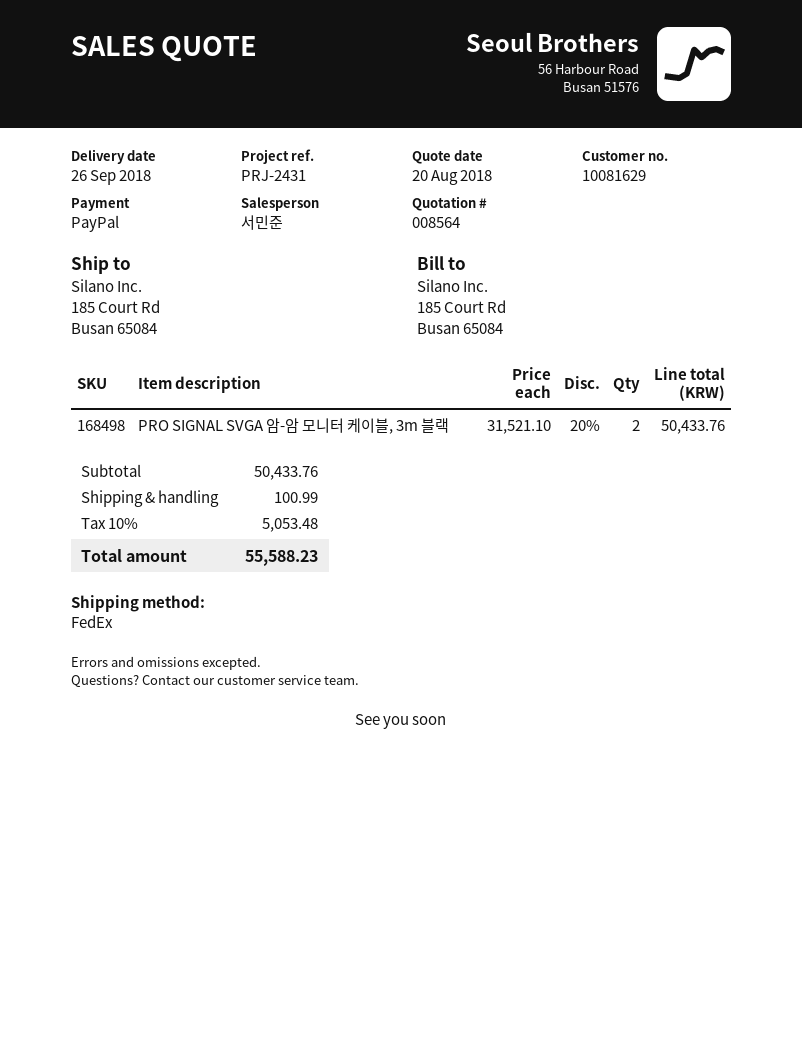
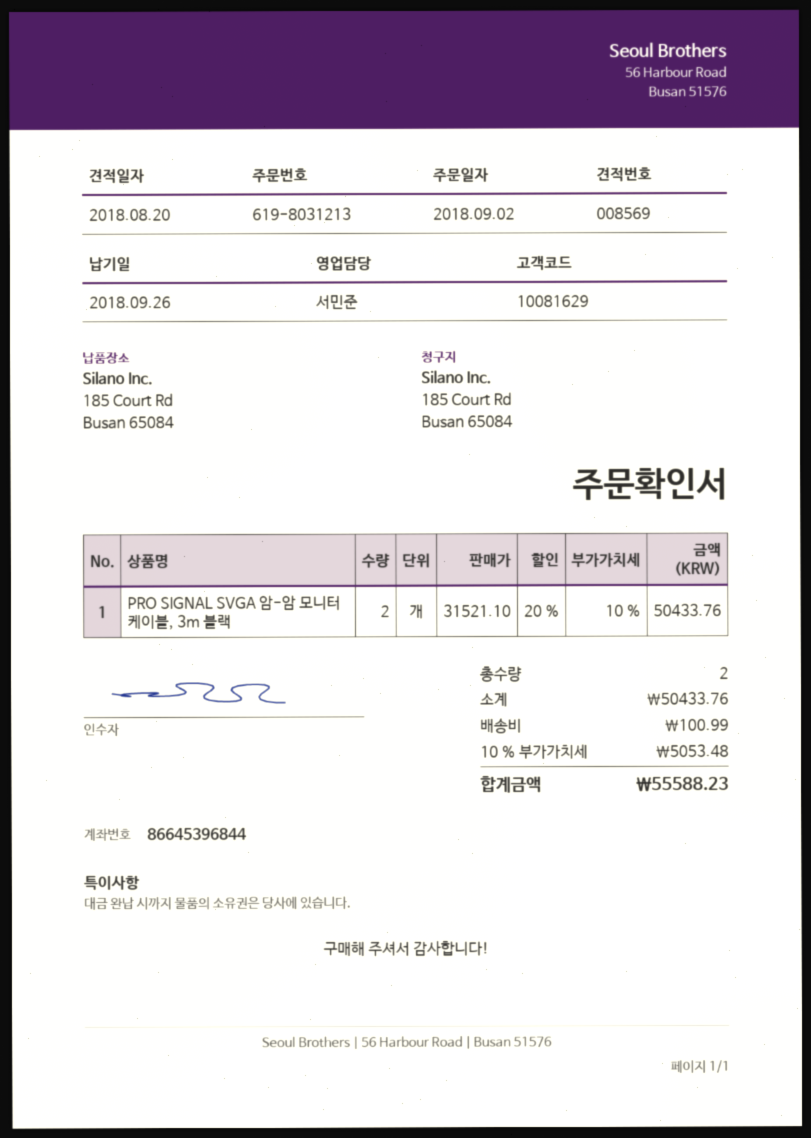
quote number: 008564 -> 008569

